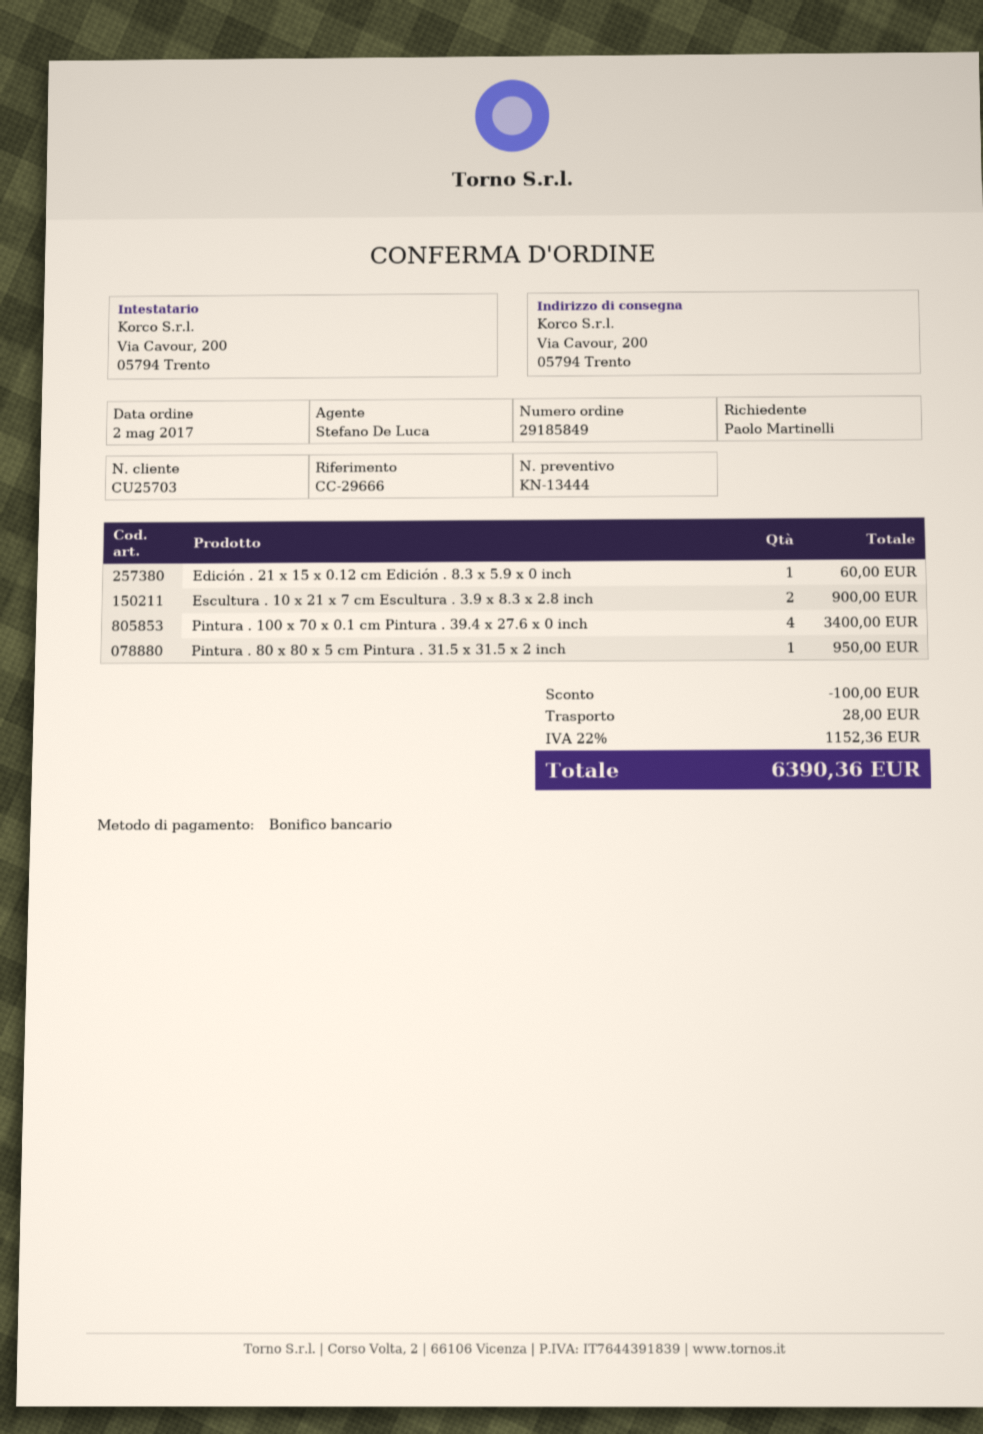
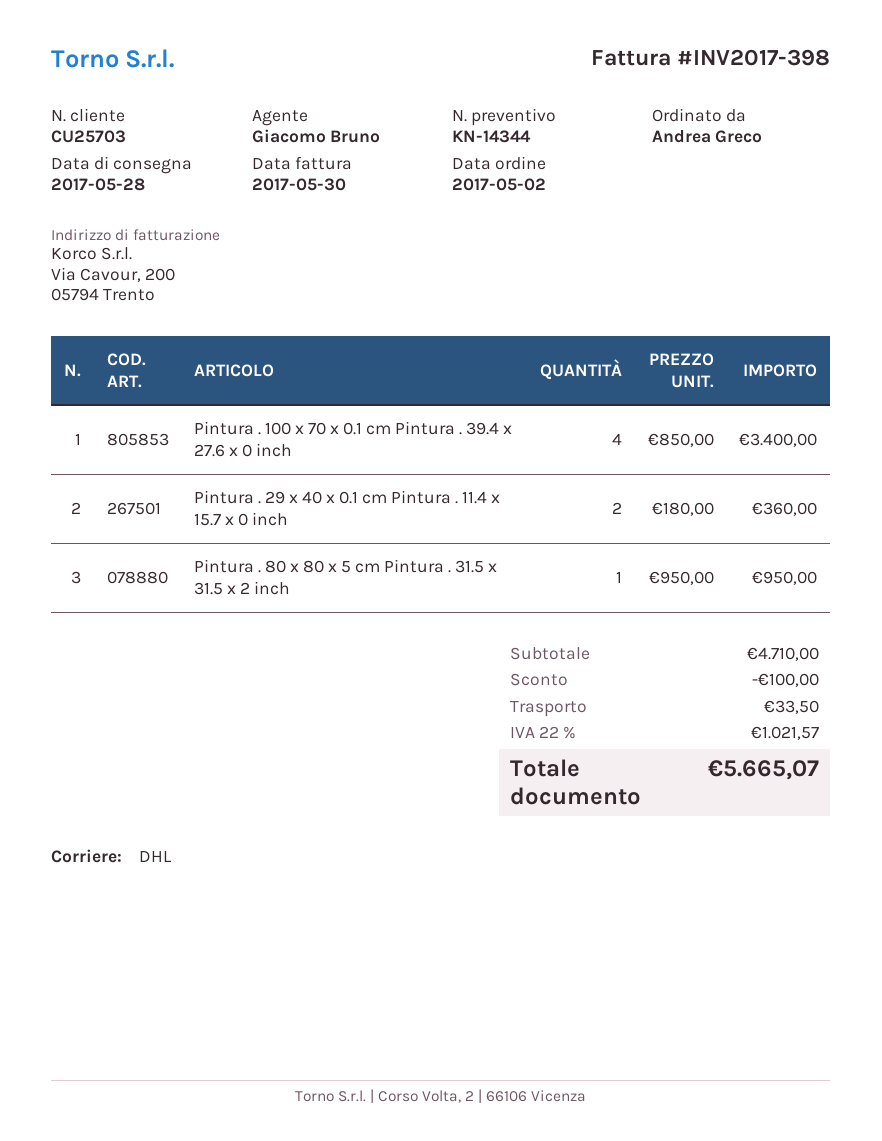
quote number: KN-13444 -> KN-14344
ordered by: Paolo Martinelli -> Andrea Greco
sales rep: Stefano De Luca -> Giacomo Bruno
Edición . 21 x 15 x 0.12 cm Edición . 8.3 x 5.9 x 0 inch: 1 for 60.00 -> none
Escultura . 10 x 21 x 7 cm Escultura . 3.9 x 8.3 x 2.8 inch: 2 for 900.00 -> none
Pintura . 29 x 40 x 0.1 cm Pintura . 11.4 x 15.7 x 0 inch: none -> 2 for 360.00
shipping: 28.00 -> 33.50
tax: 22% = 1152.36 -> 22% = 1021.57
total: 6390.36 -> 5665.07

